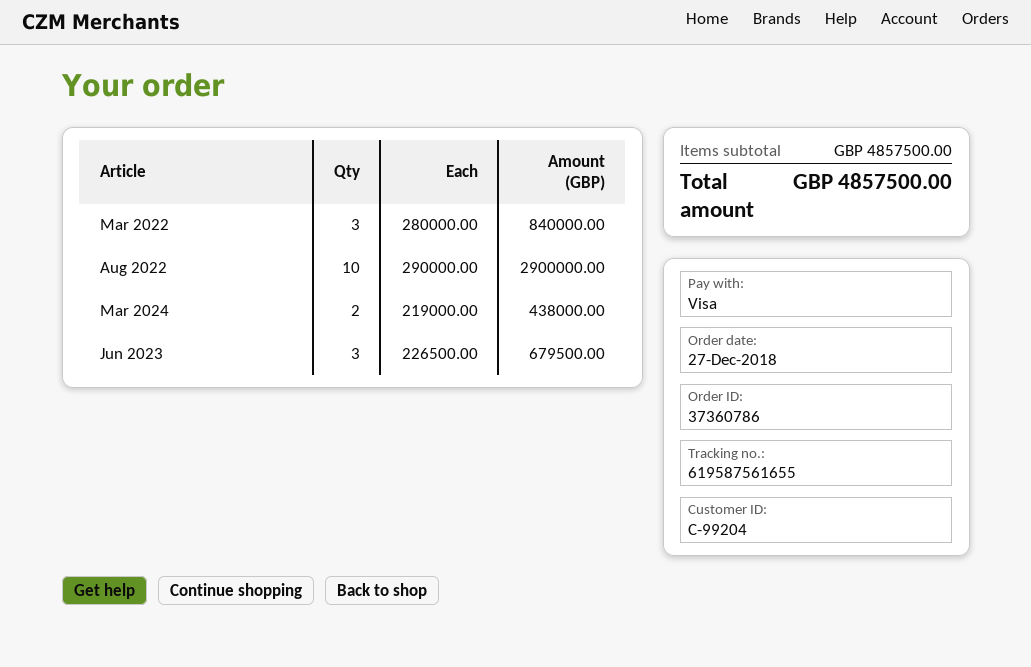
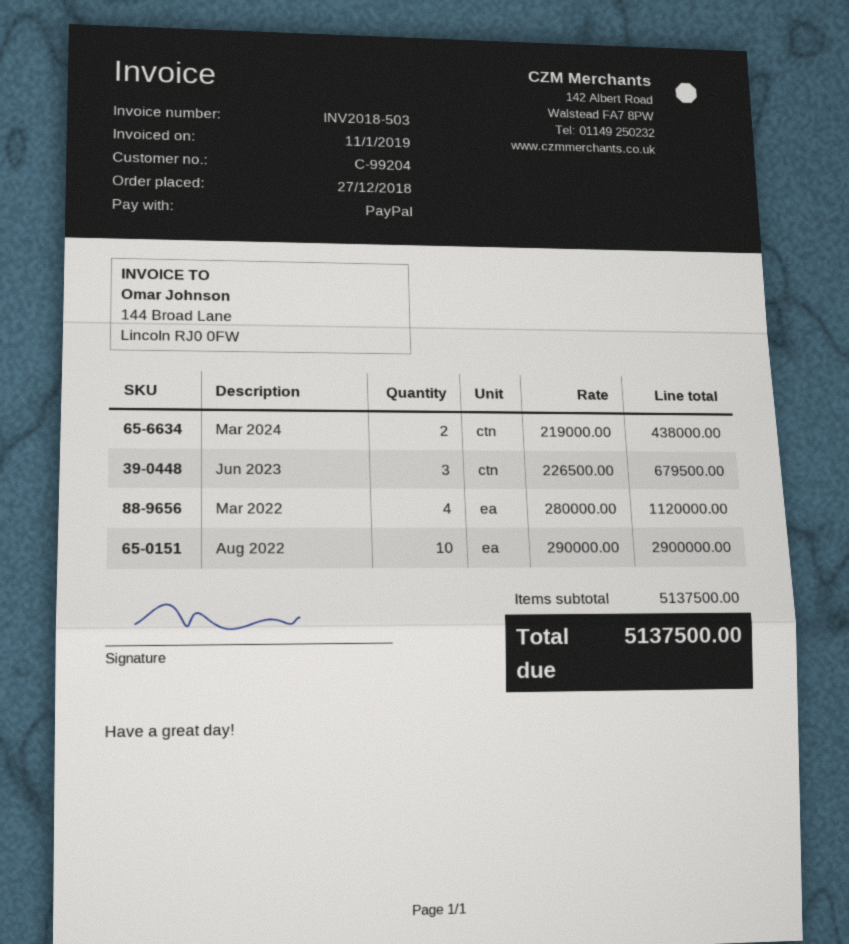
payment method: Visa -> PayPal
Mar 2022: 3 x 280000.00 = 840000.00 -> 4 x 280000.00 = 1120000.00
subtotal: 4857500.00 -> 5137500.00
total: 4857500.00 -> 5137500.00

